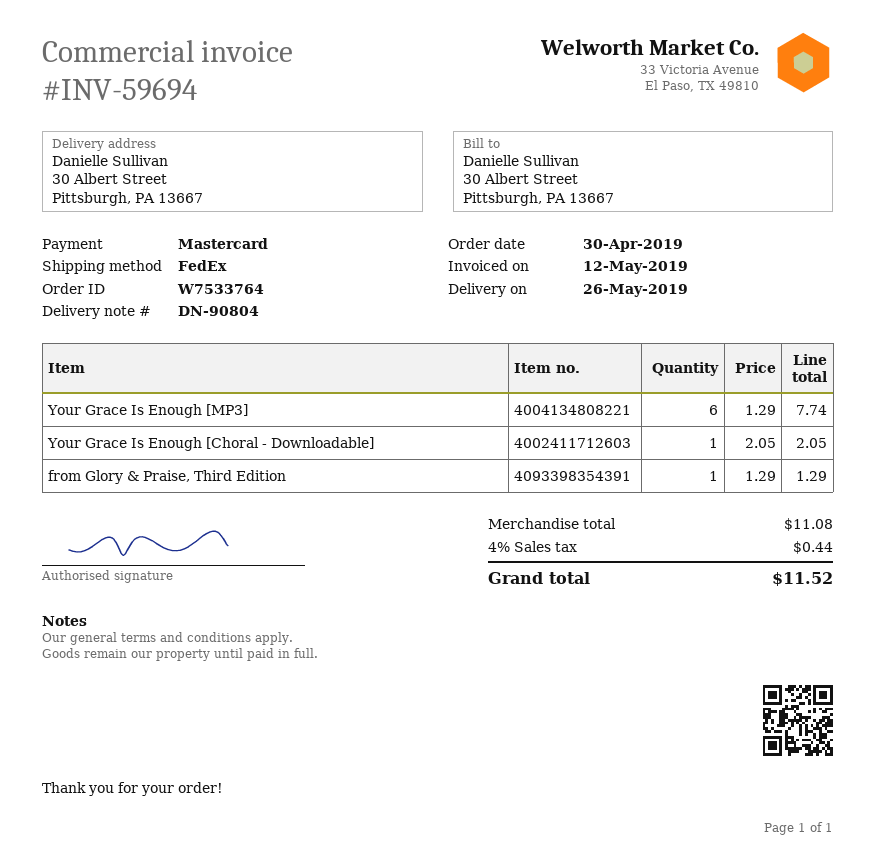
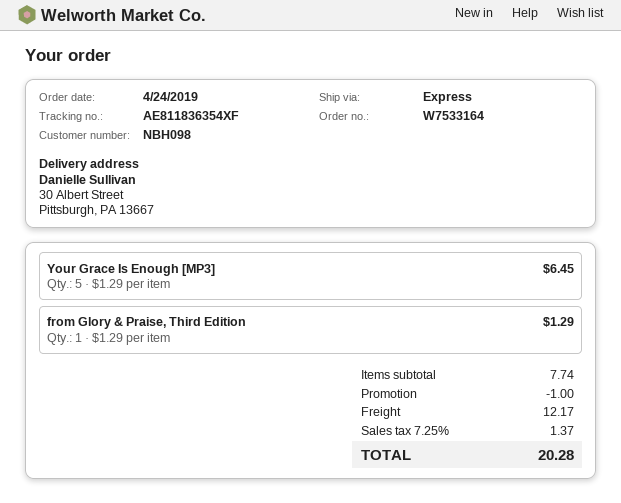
order number: W7533764 -> W7533164
order date: 2019-04-30 -> 2019-04-24
shipping method: FedEx -> express
Your Grace Is Enough [MP3]: 6 x 1.29 = 7.74 -> 5 x 1.29 = 6.45
Your Grace Is Enough [Choral - Downloadable]: 1 x 2.05 = 2.05 -> none
subtotal: 11.08 -> 7.74
discount: none -> 1.00
shipping: none -> 12.17
tax: 4% = 0.44 -> 7.25% = 1.37
total: 11.52 -> 20.28

